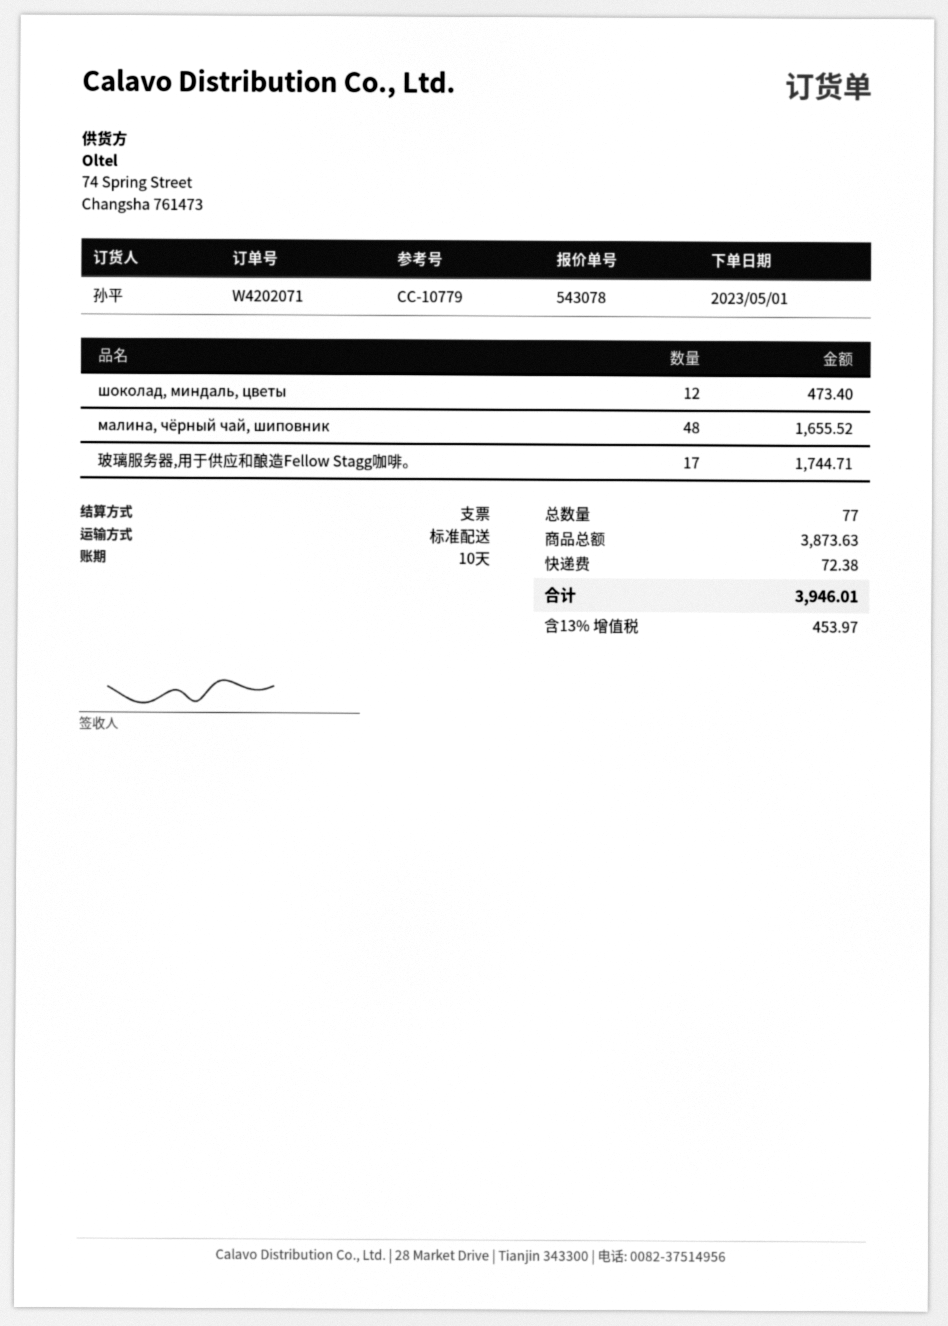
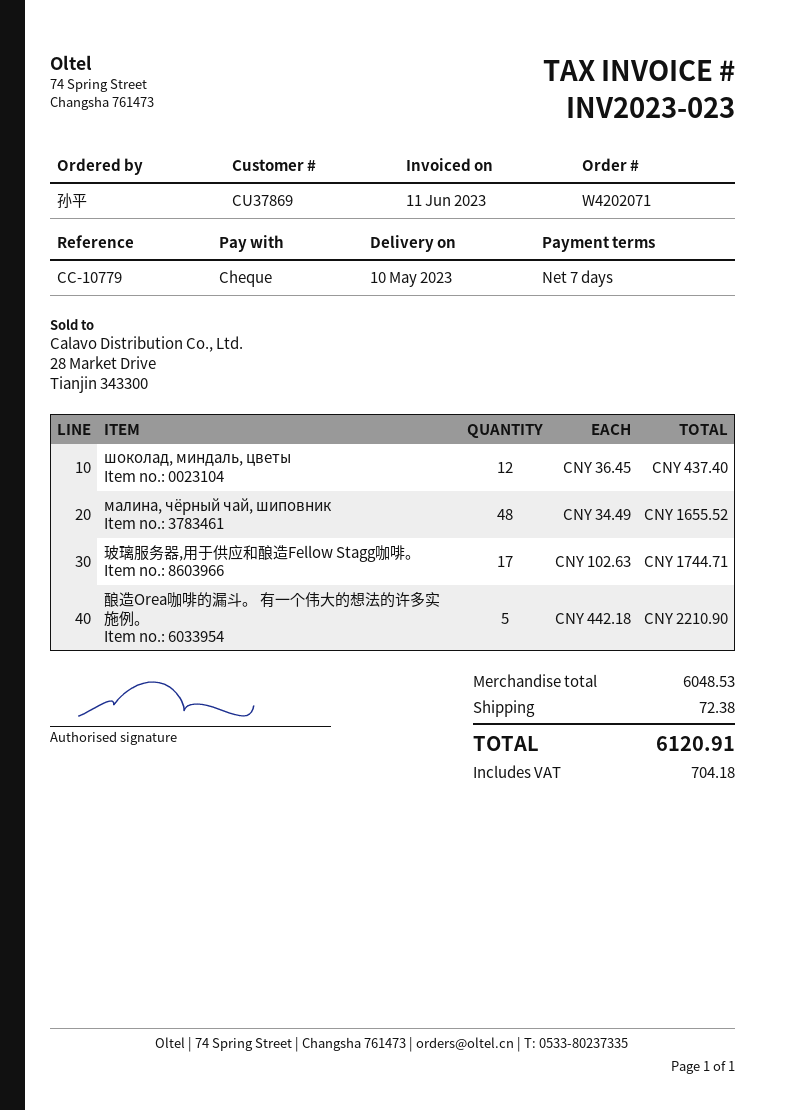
payment terms: 10 days -> 7 days
шоколад, миндаль, цветы: 12 for 473.40 -> 12 for 437.40
酿造Orea咖啡的漏斗。 有一个伟大的想法的许多实施例。: none -> 5 for 2210.90
subtotal: 3873.63 -> 6048.53
tax: 453.97 -> 704.18
total: 3946.01 -> 6120.91

